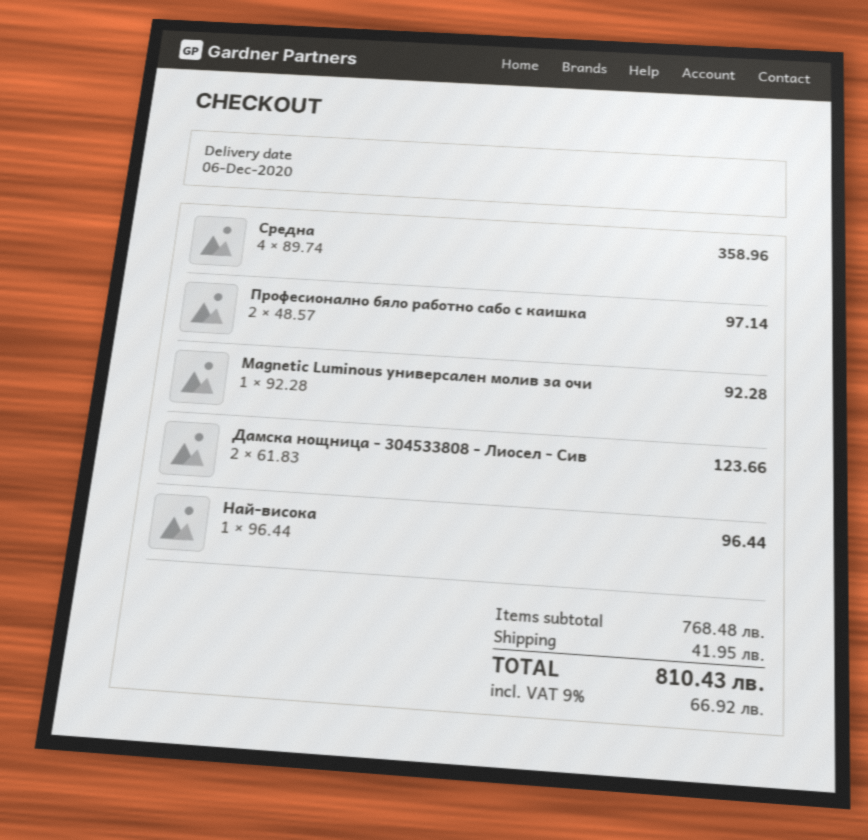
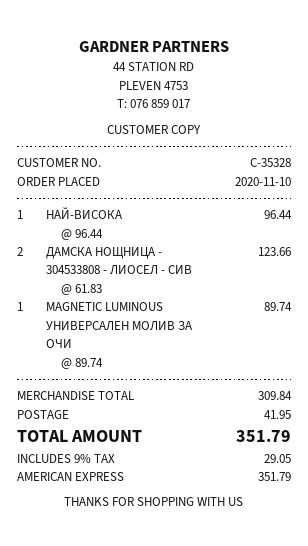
Средна: 4 x 89.74 = 358.96 -> none
Професионално бяло работно сабо с каишка: 2 x 48.57 = 97.14 -> none
Magnetic Luminous универсален молив за очи: 1 x 92.28 = 92.28 -> 1 x 89.74 = 89.74
subtotal: 768.48 -> 309.84
tax: 9% = 66.92 -> 9% = 29.05
total: 810.43 -> 351.79

